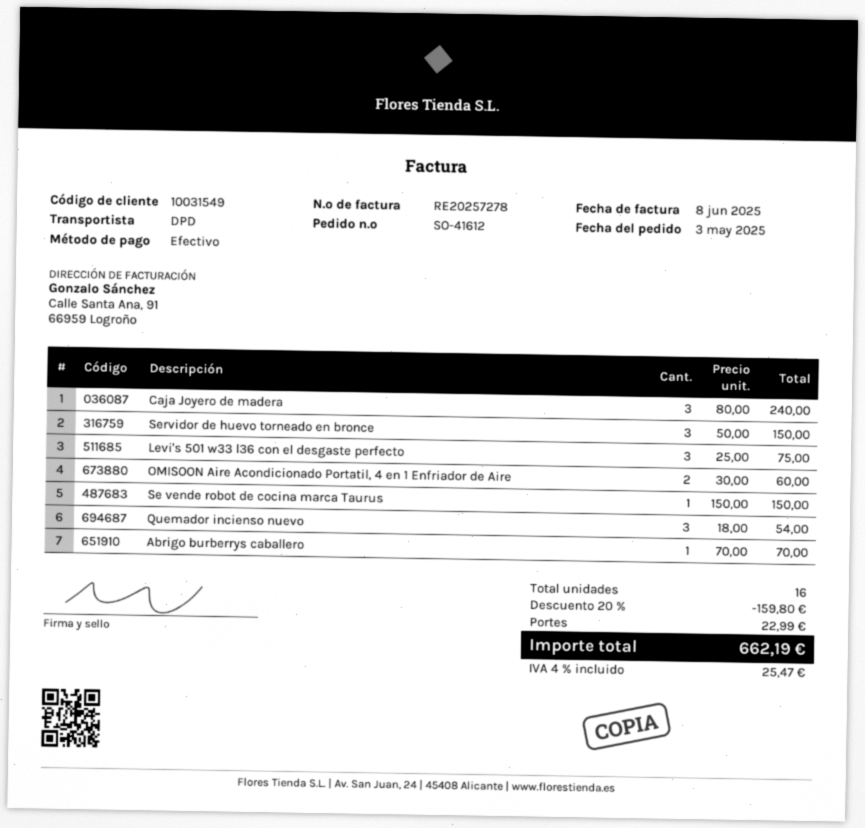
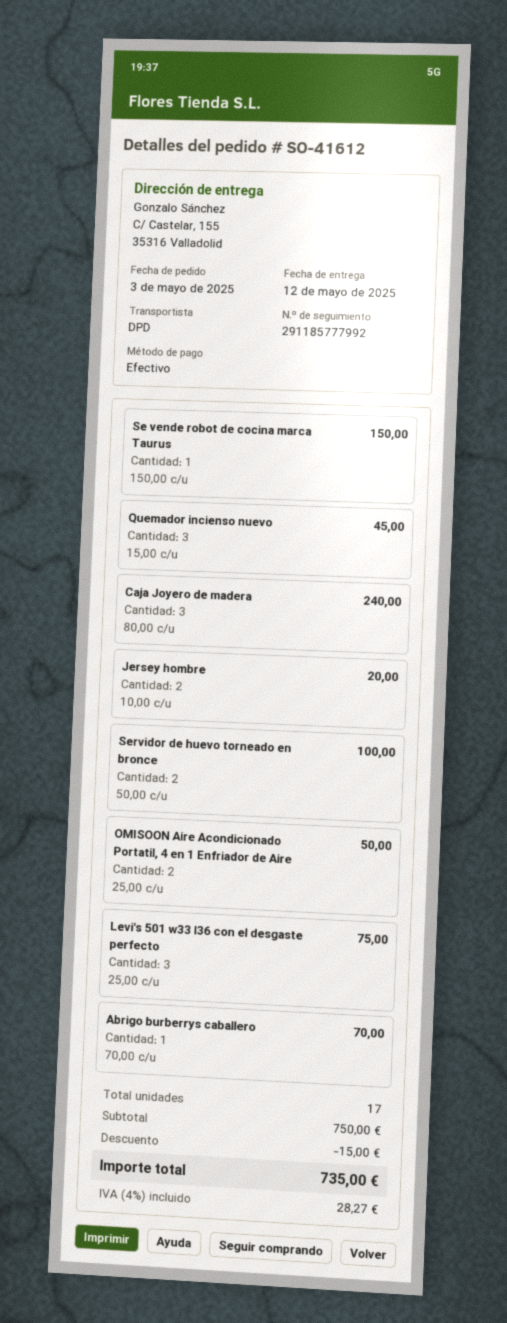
Servidor de huevo torneado en bronce: 3 x 50.00 = 150.00 -> 2 x 50.00 = 100.00
OMISOON Aire Acondicionado Portatil, 4 en 1 Enfriador de Aire: 2 x 30.00 = 60.00 -> 2 x 25.00 = 50.00
Quemador incienso nuevo: 3 x 18.00 = 54.00 -> 3 x 15.00 = 45.00
Jersey hombre: none -> 2 x 10.00 = 20.00
total quantity: 16 -> 17
discount: 159.80 -> 15.00
shipping: 22.99 -> none
tax: 4% = 25.47 -> 4% = 28.27
total: 662.19 -> 735.00

